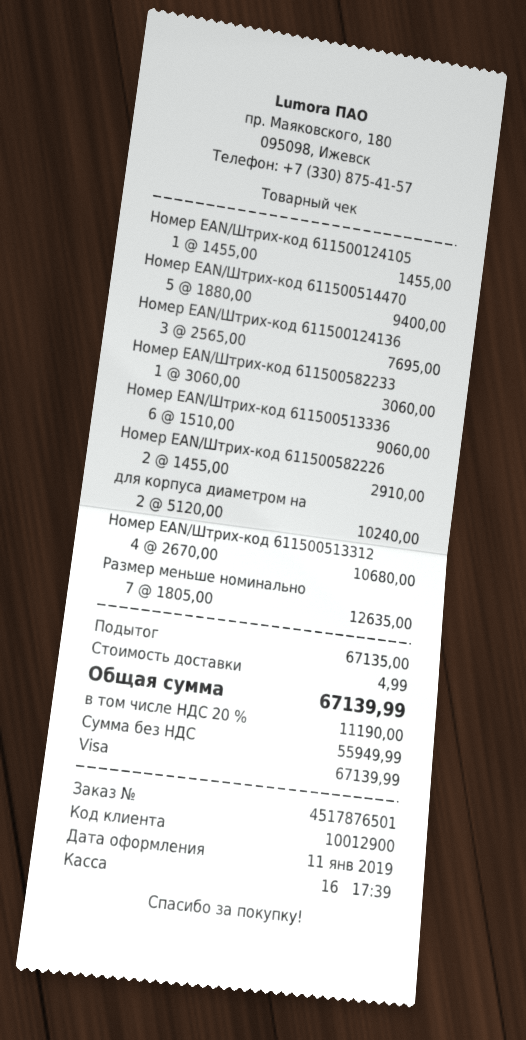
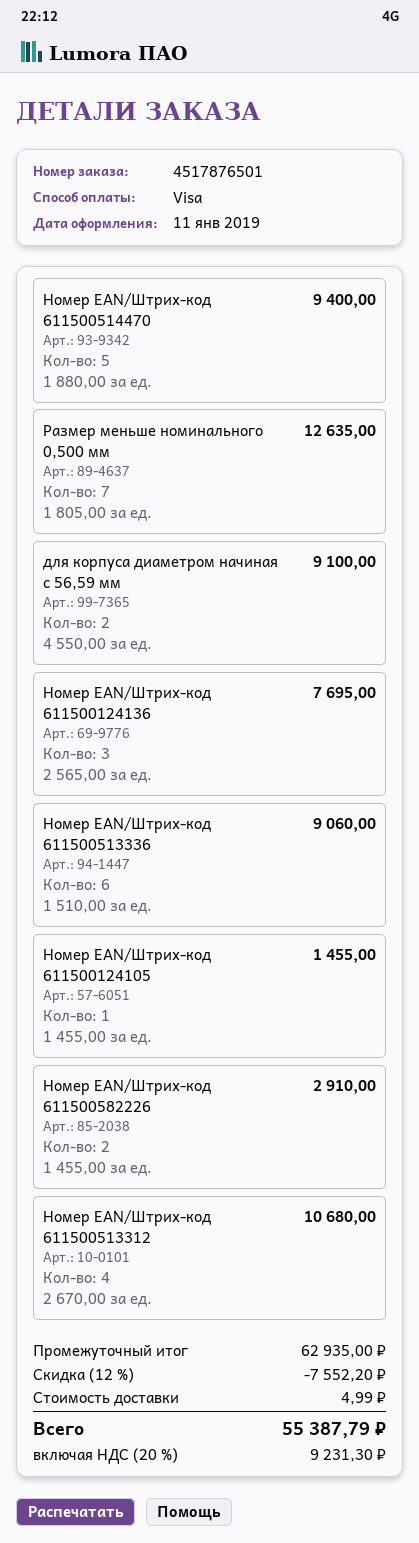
Номер EAN/Штрих-код 611500582233: 1 x 3060.00 = 3060.00 -> none
для корпуса диаметром на: 2 x 5120.00 = 10240.00 -> 2 x 4550.00 = 9100.00
subtotal: 67135.00 -> 62935.00
discount: none -> 12% = 7552.20
tax: 20% = 11190.00 -> 20% = 9231.30
total: 67139.99 -> 55387.79

